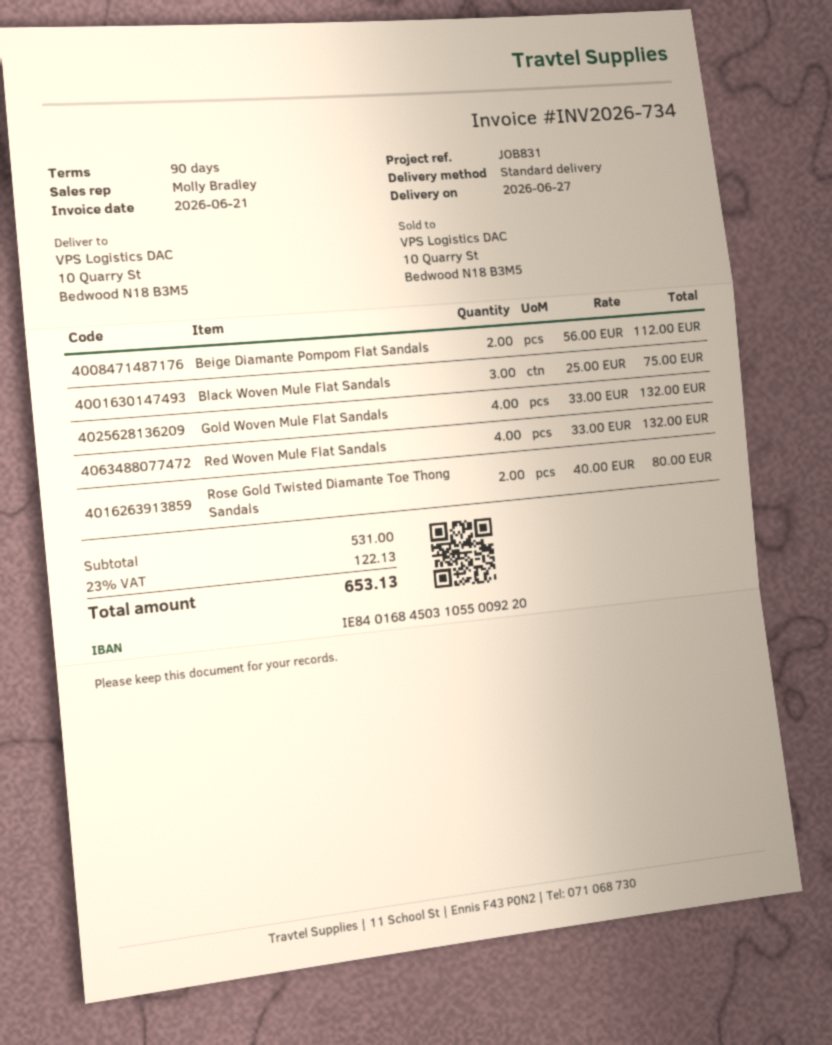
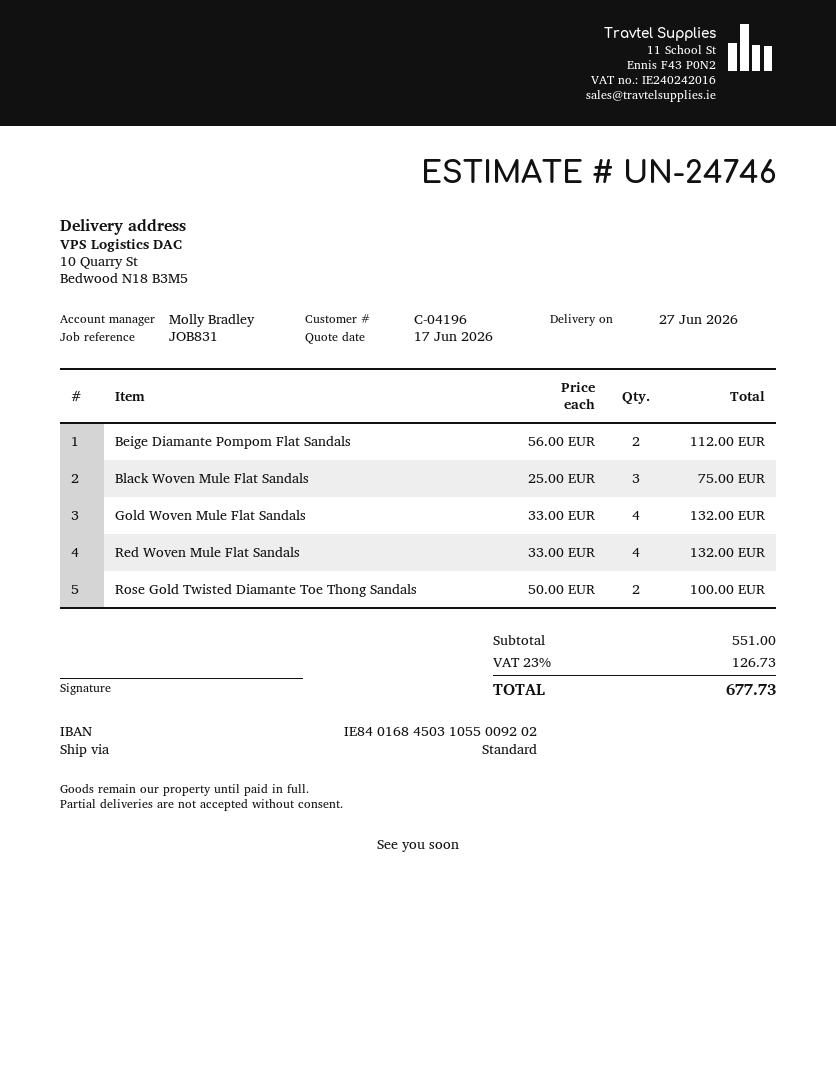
bank account: IE84016845031055009220 -> IE84016845031055009202
Rose Gold Twisted Diamante Toe Thong Sandals: 2 x 40.00 = 80.00 -> 2 x 50.00 = 100.00
subtotal: 531.00 -> 551.00
tax: 23% = 122.13 -> 23% = 126.73
total: 653.13 -> 677.73

